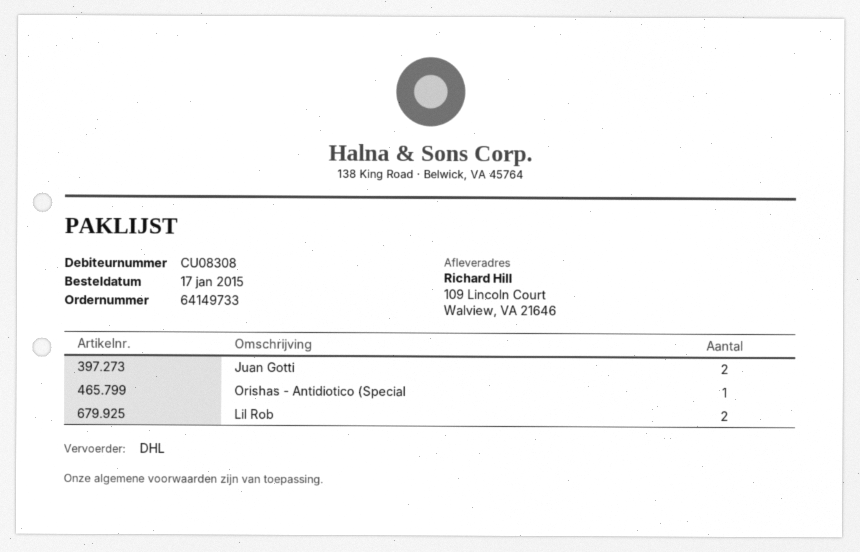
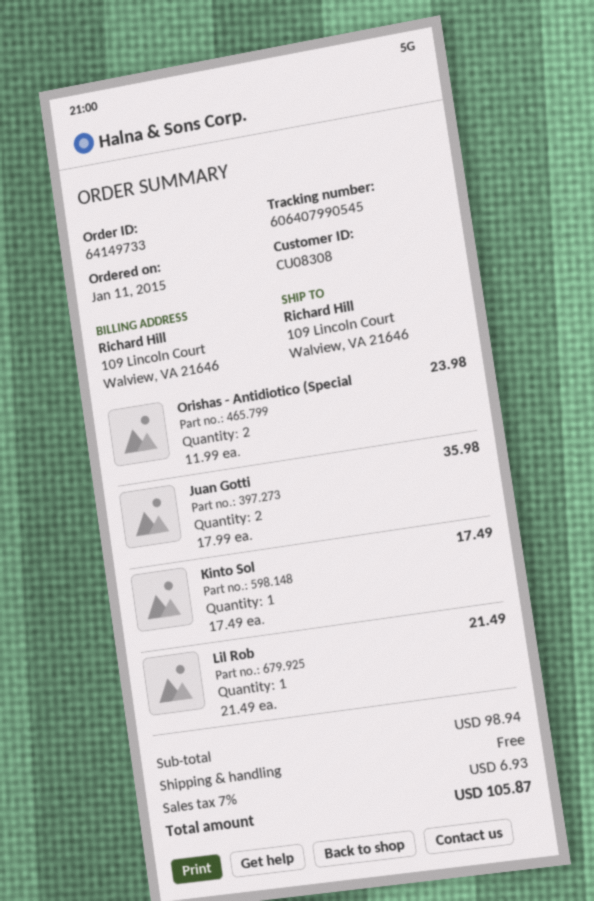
order date: 2015-01-17 -> 2015-01-11
Orishas - Antidiotico (Special: 1 -> 2
Lil Rob: 2 -> 1
Kinto Sol: none -> 1

